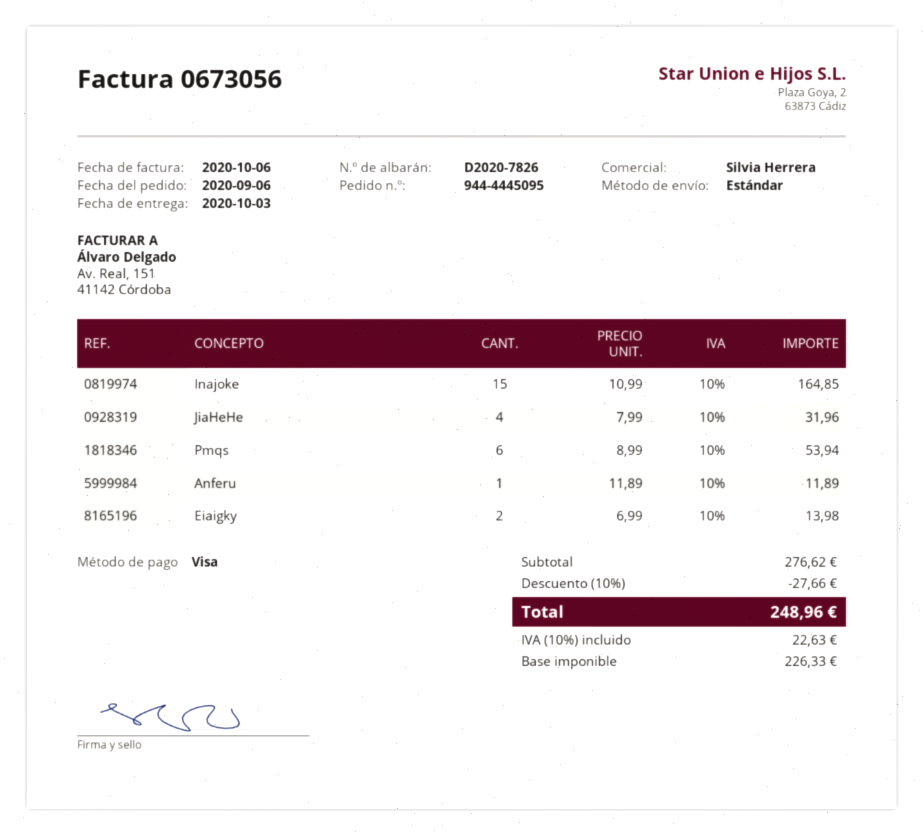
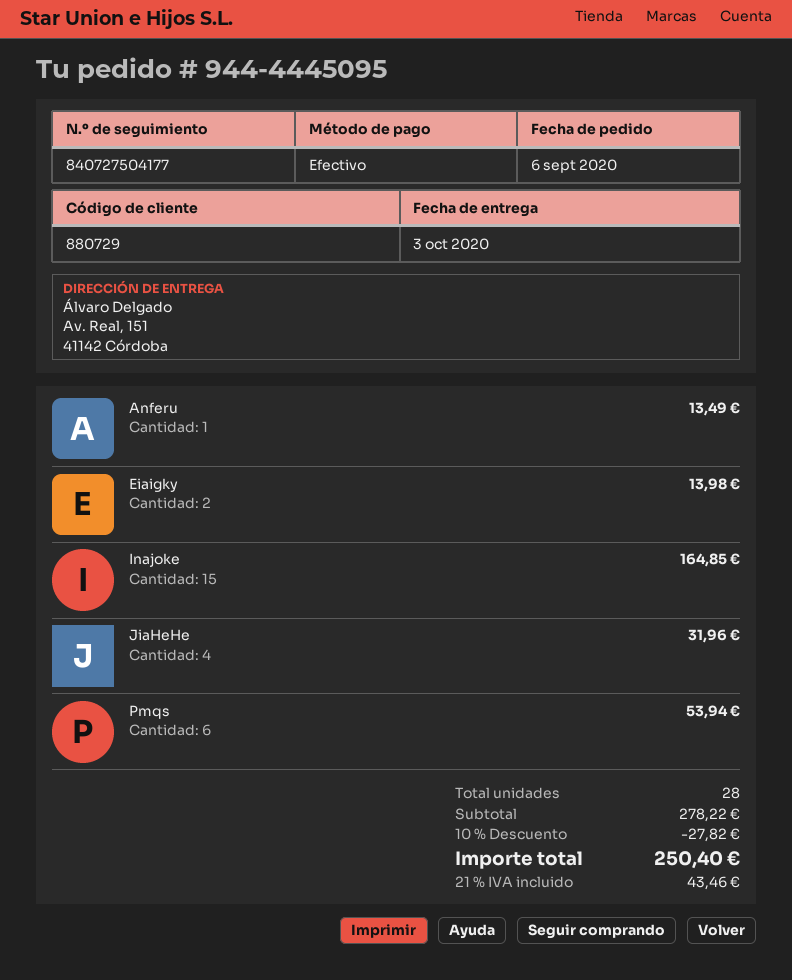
payment method: Visa -> cash
Anferu: 1 for 11.89 -> 1 for 13.49
subtotal: 276.62 -> 278.22
discount: 10% = 27.66 -> 10% = 27.82
tax: 10% = 22.63 -> 21% = 43.46
total: 248.96 -> 250.40

